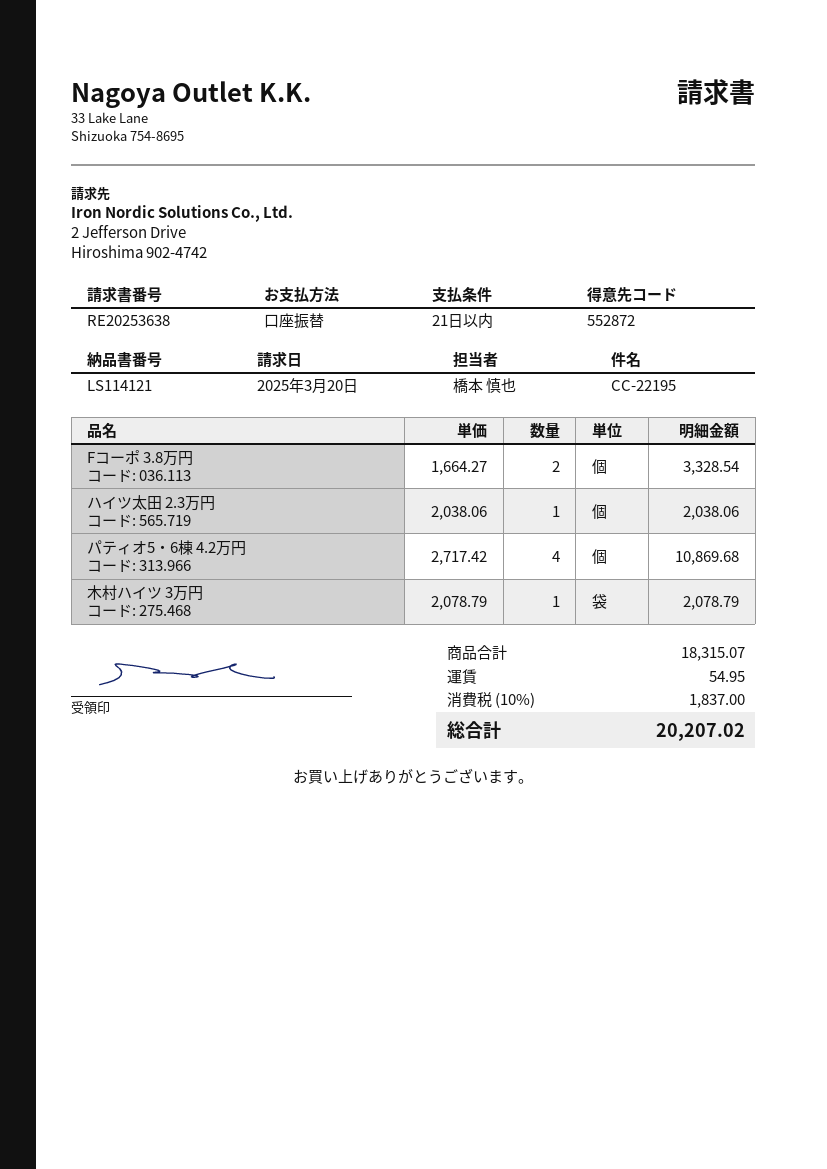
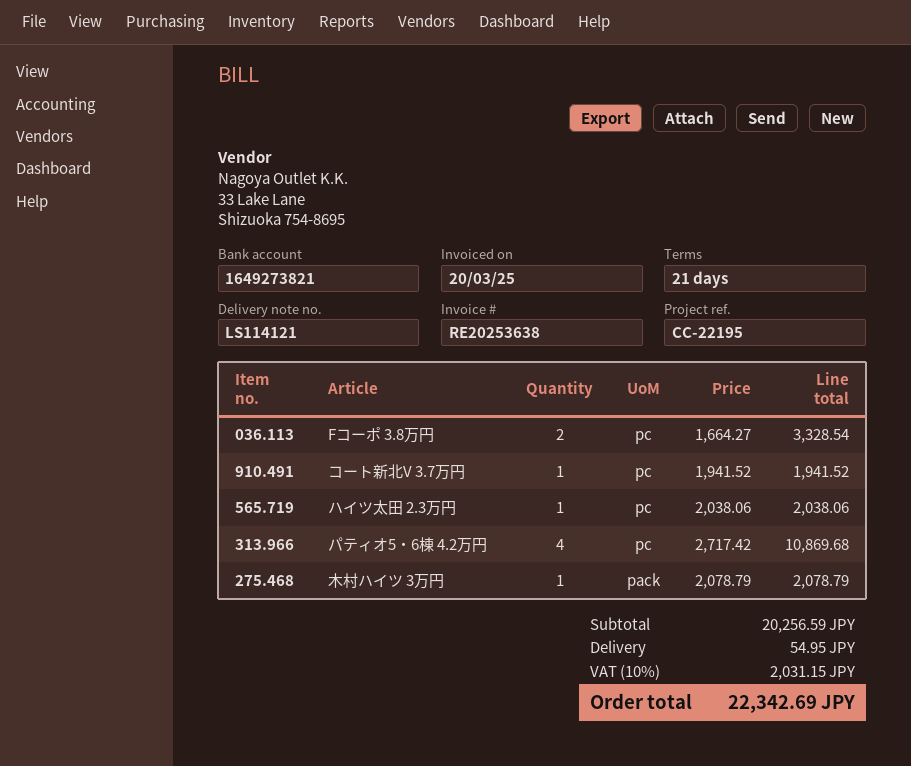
コート新北V 3.7万円: none -> 1 x 1941.52 = 1941.52
subtotal: 18315.07 -> 20256.59
tax: 10% = 1837.00 -> 10% = 2031.15
total: 20207.02 -> 22342.69

